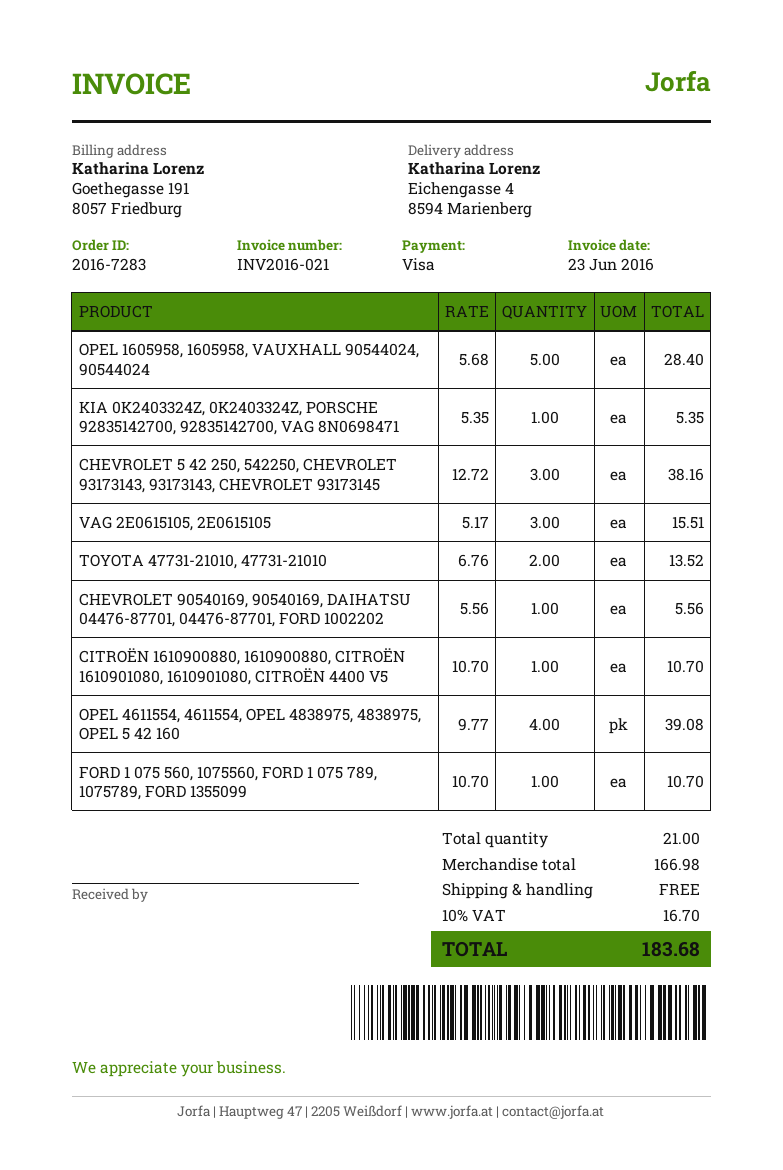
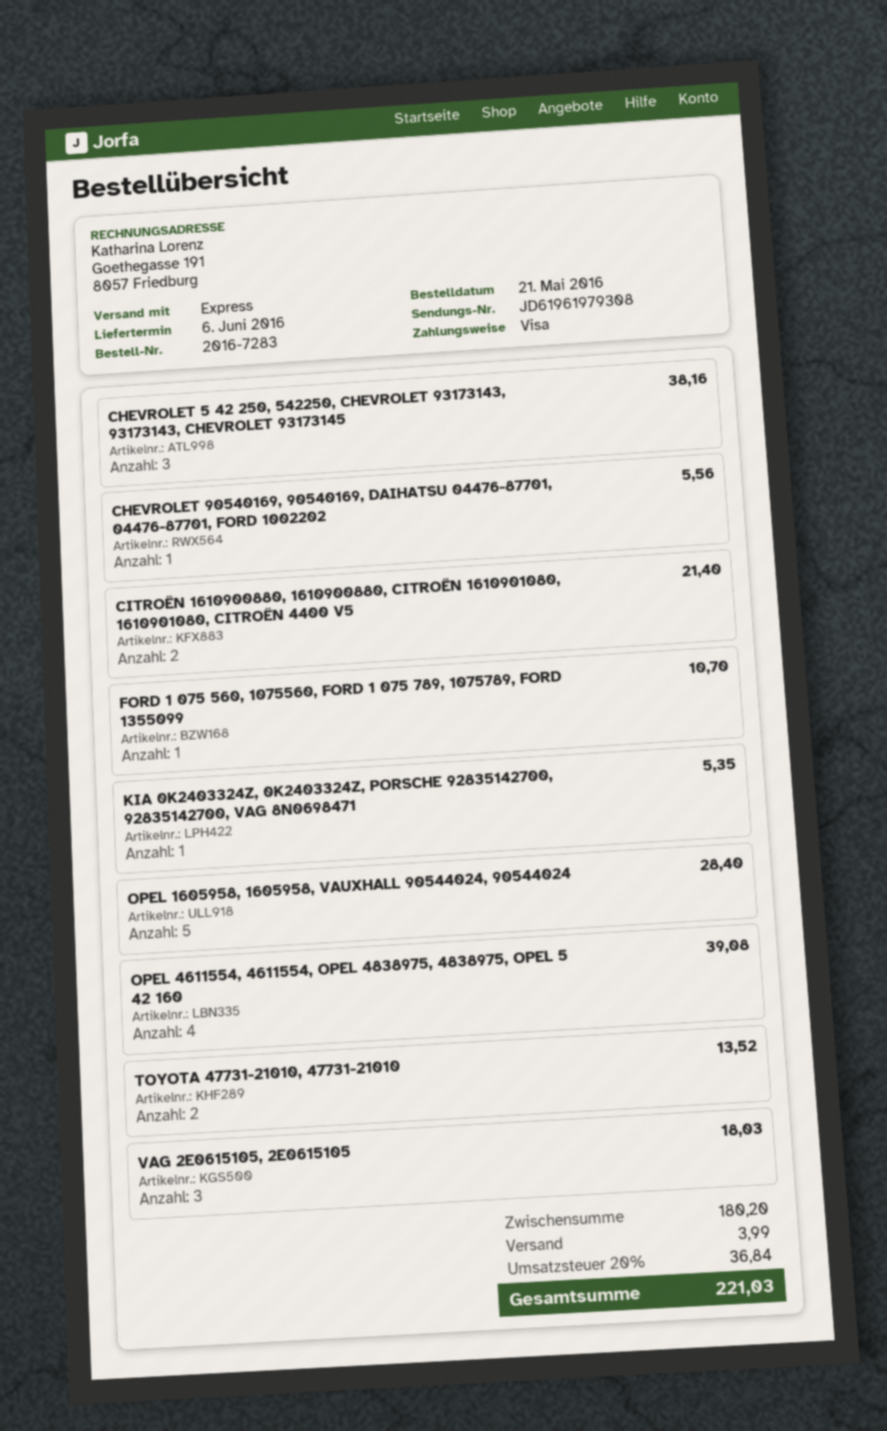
VAG 2E0615105, 2E0615105: 3 for 15.51 -> 3 for 18.03
CITROËN 1610900880, 1610900880, CITROËN 1610901080, 1610901080, CITROËN 4400 V5: 1 for 10.70 -> 2 for 21.40
subtotal: 166.98 -> 180.20
shipping: 0.00 -> 3.99
tax: 10% = 16.70 -> 20% = 36.84
total: 183.68 -> 221.03

